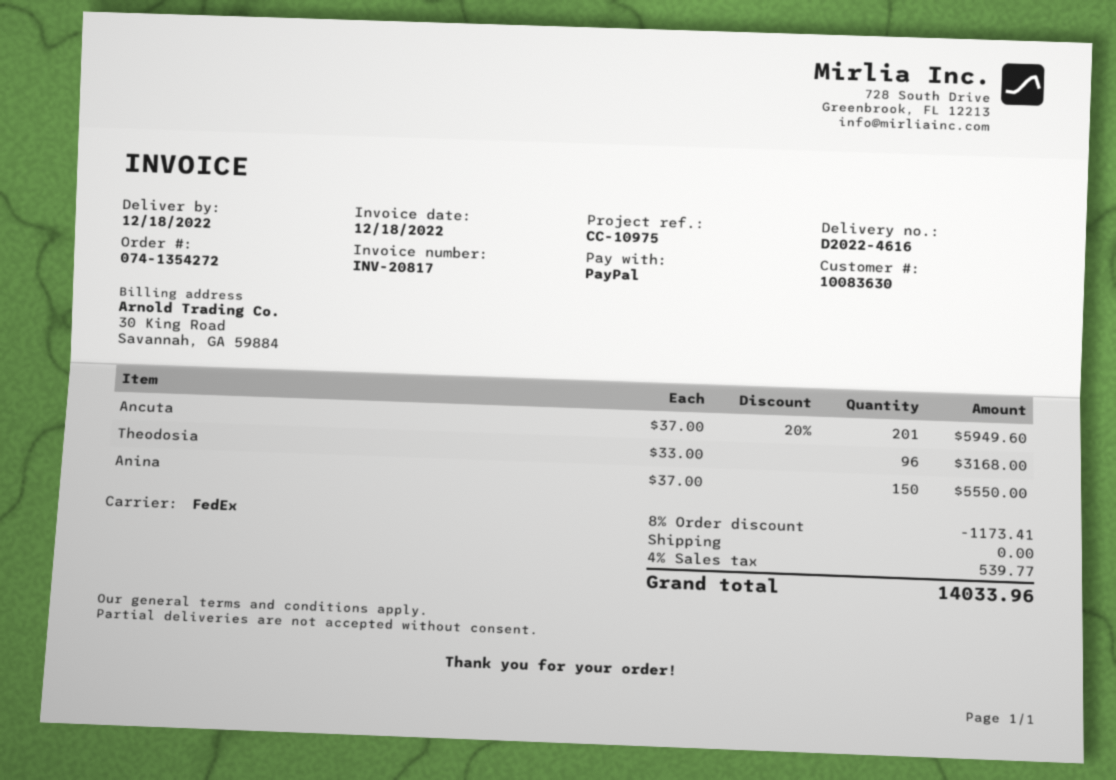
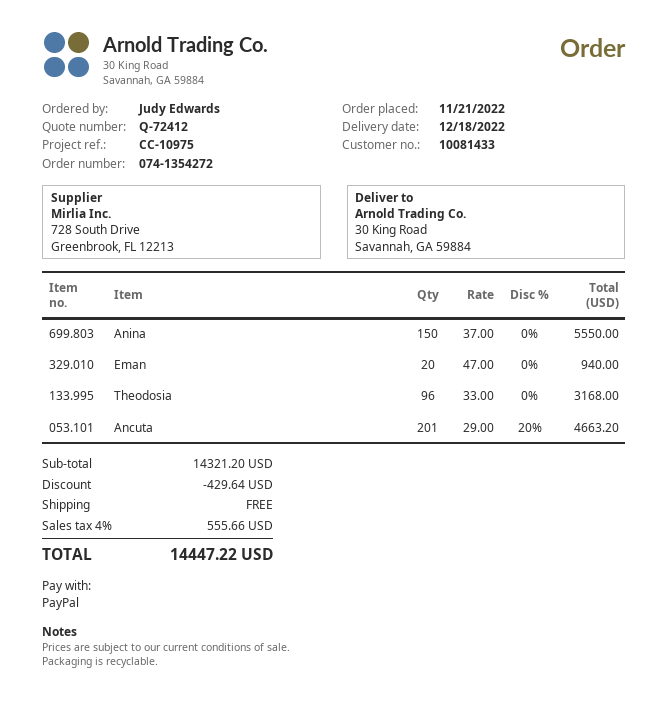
customer number: 10083630 -> 10081433
Ancuta: 201 x 37.00 - 20% = 5949.60 -> 201 x 29.00 - 20% = 4663.20
Eman: none -> 20 x 47.00 = 940.00
discount: 1173.41 -> 429.64
tax: 4% = 539.77 -> 4% = 555.66
total: 14033.96 -> 14447.22

